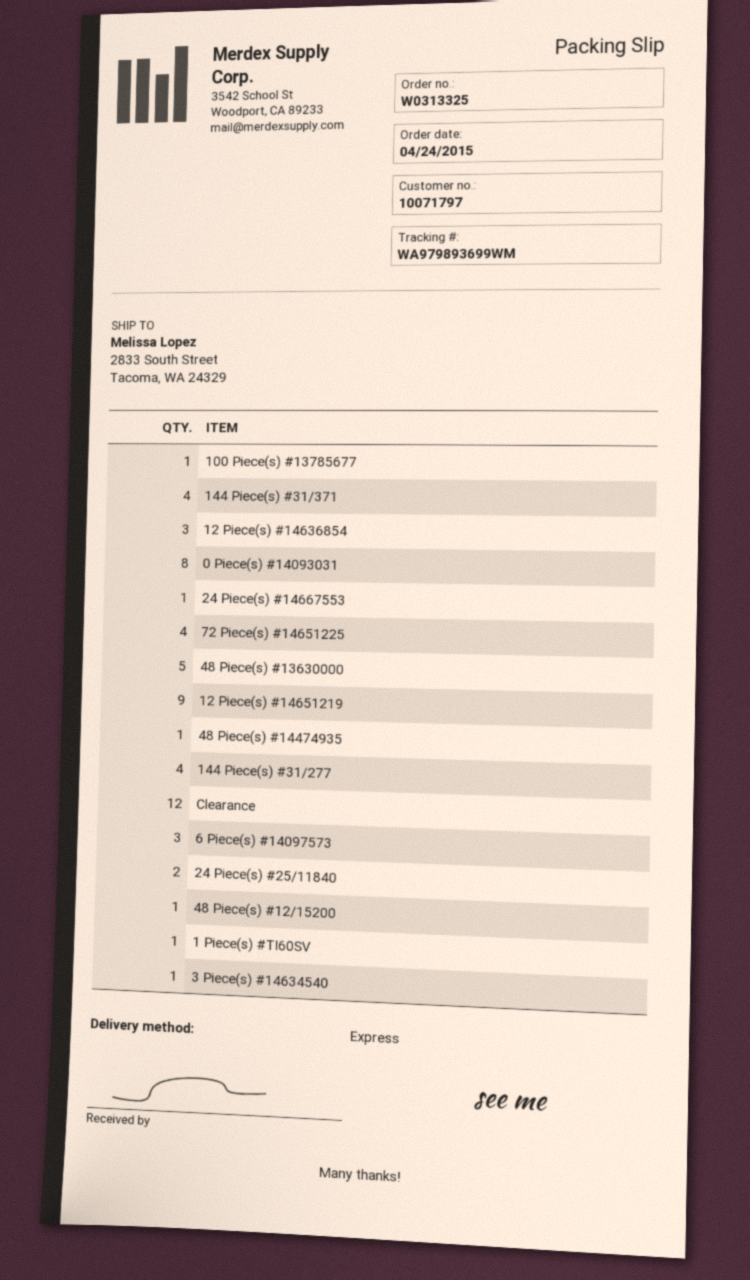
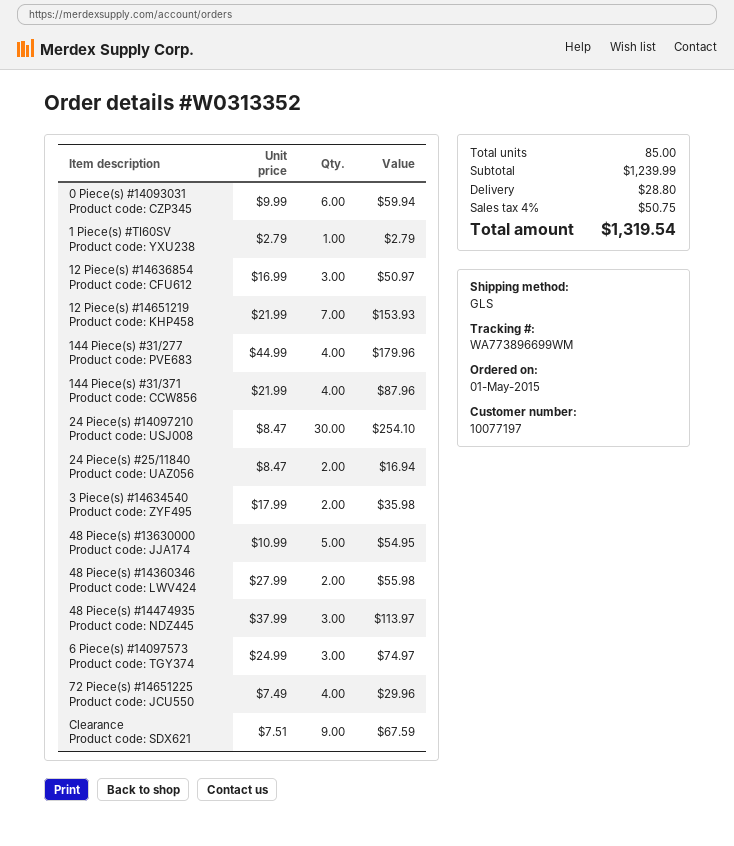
order number: W0313325 -> W0313352
order date: 2015-04-24 -> 2015-05-01
customer number: 10071797 -> 10077197
shipping method: express -> GLS
tracking number: WA979893699WM -> WA773896699WM
100 Piece(s) #13785677: 1 -> none
0 Piece(s) #14093031: 8 -> 6
24 Piece(s) #14667553: 1 -> none
12 Piece(s) #14651219: 9 -> 7
48 Piece(s) #14474935: 1 -> 3
Clearance: 12 -> 9
48 Piece(s) #12/15200: 1 -> none
3 Piece(s) #14634540: 1 -> 2
24 Piece(s) #14097210: none -> 30
48 Piece(s) #14360346: none -> 2

